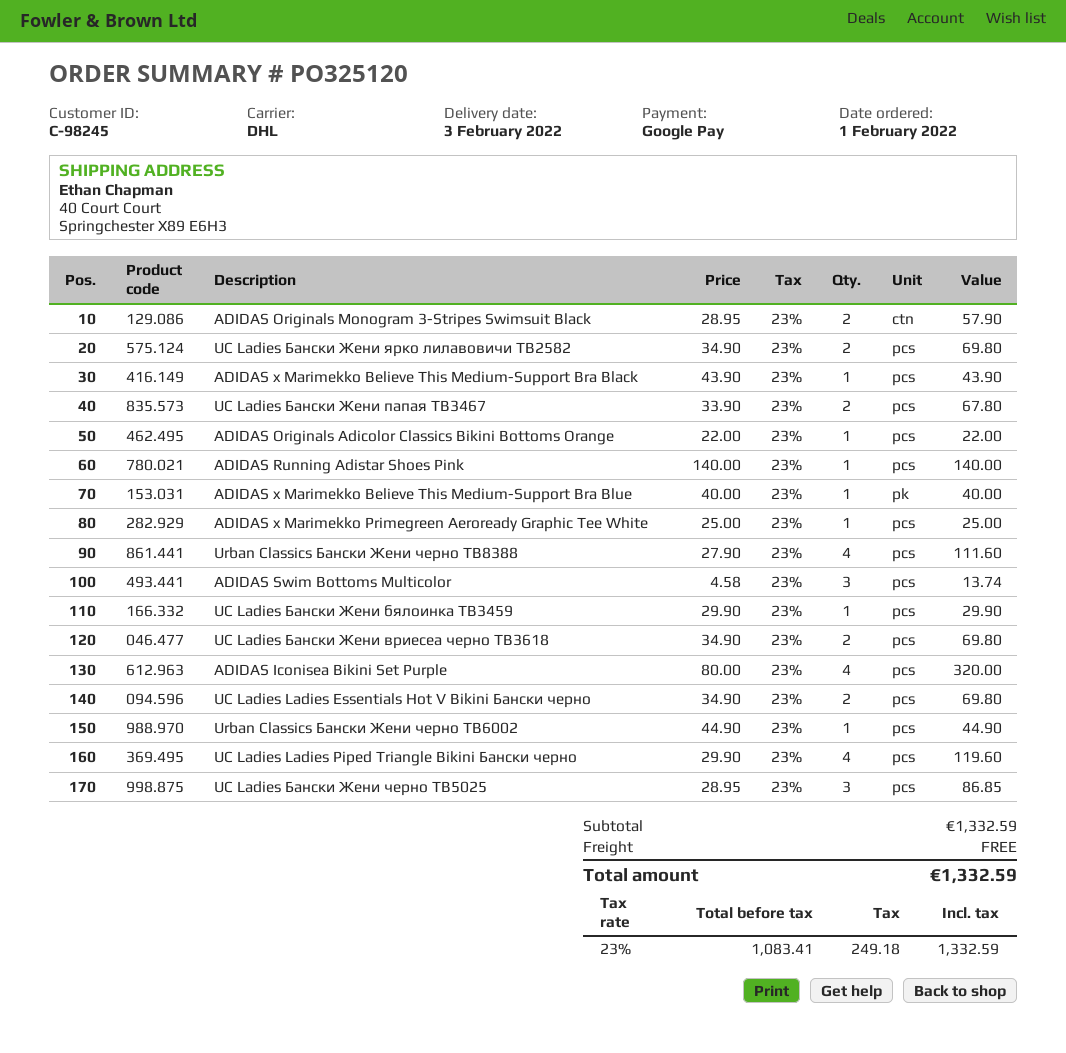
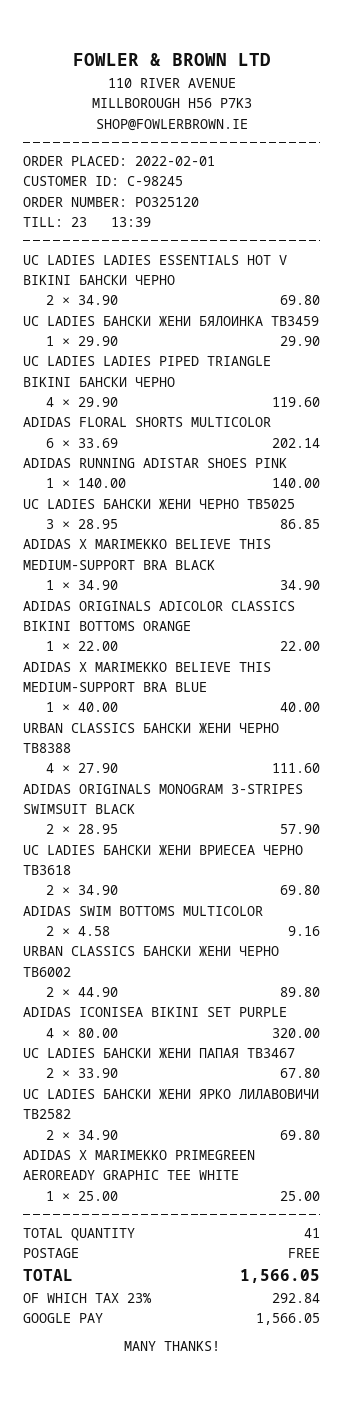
ADIDAS x Marimekko Believe This Medium-Support Bra Black: 1 x 43.90 = 43.90 -> 1 x 34.90 = 34.90
ADIDAS Swim Bottoms Multicolor: 3 x 4.58 = 13.74 -> 2 x 4.58 = 9.16
Urban Classics Бански Жени черно TB6002: 1 x 44.90 = 44.90 -> 2 x 44.90 = 89.80
ADIDAS FLORAL SHORTS MULTICOLOR: none -> 6 x 33.69 = 202.14
tax: 23% = 249.18 -> 23% = 292.84
total: 1332.59 -> 1566.05

